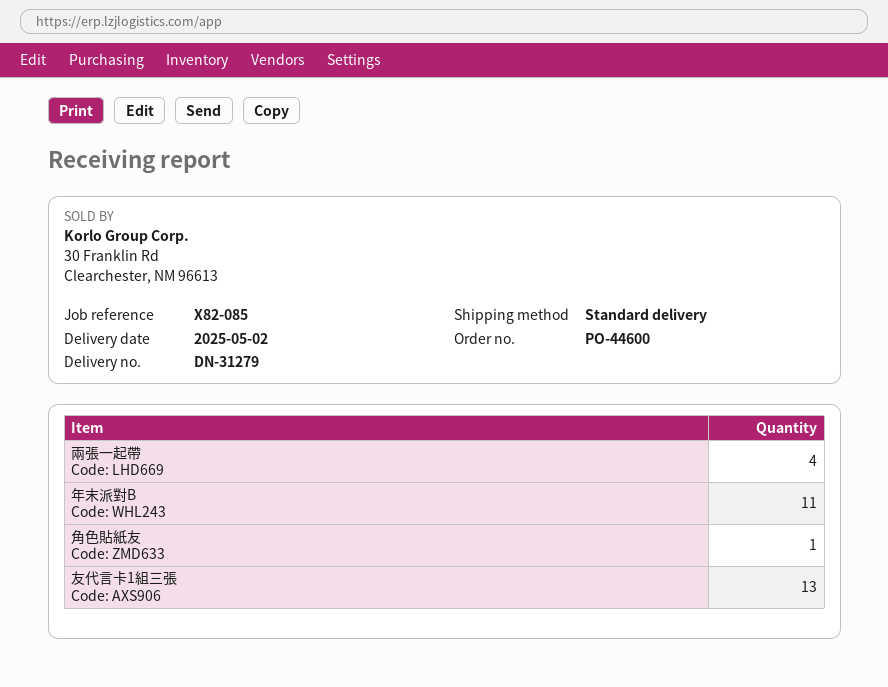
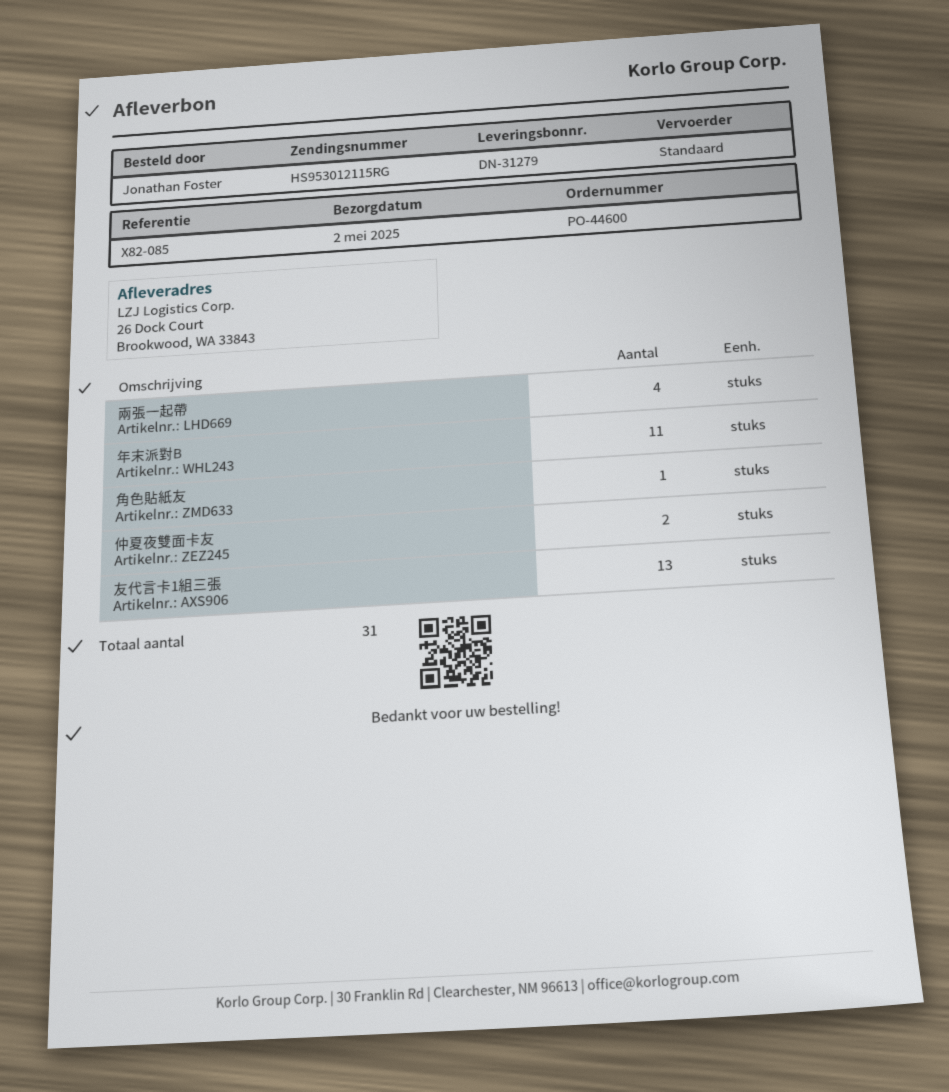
仲夏夜雙面卡友: none -> 2

